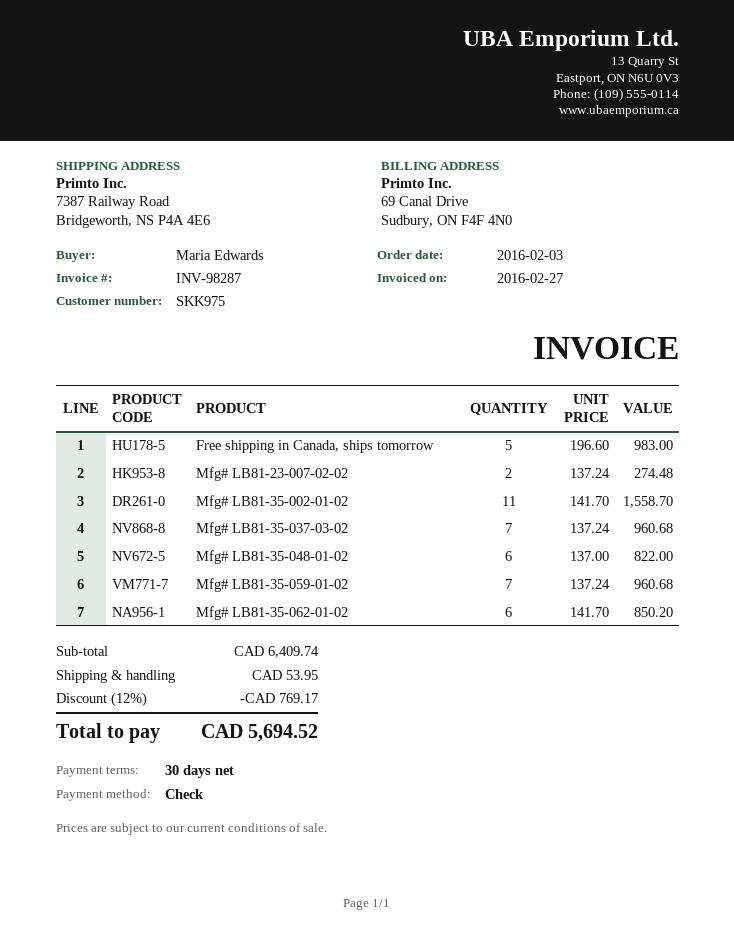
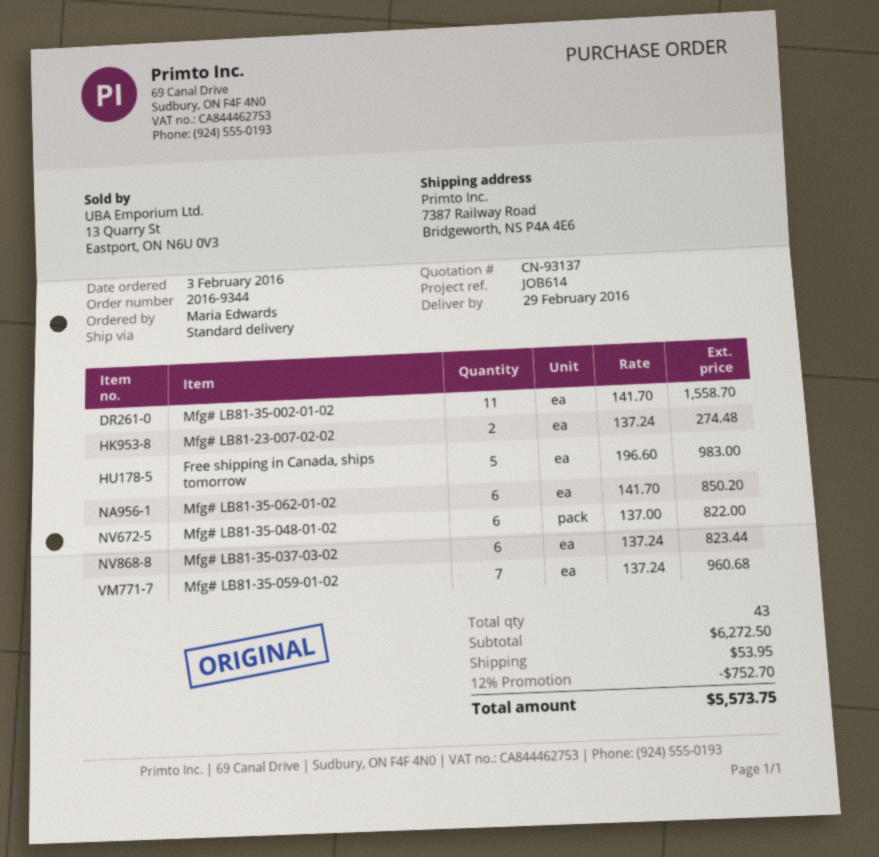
Mfg# LB81-35-037-03-02: 7 x 137.24 = 960.68 -> 6 x 137.24 = 823.44
subtotal: 6409.74 -> 6272.50
discount: 12% = 769.17 -> 12% = 752.70
total: 5694.52 -> 5573.75

